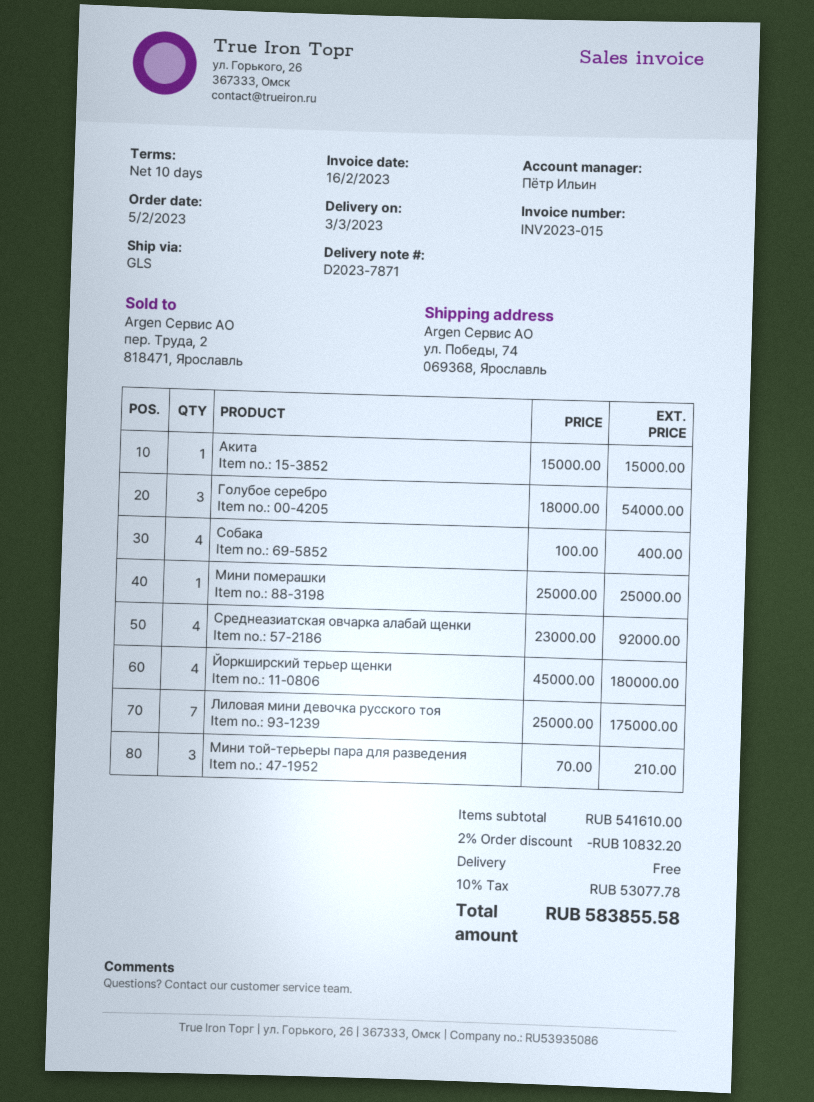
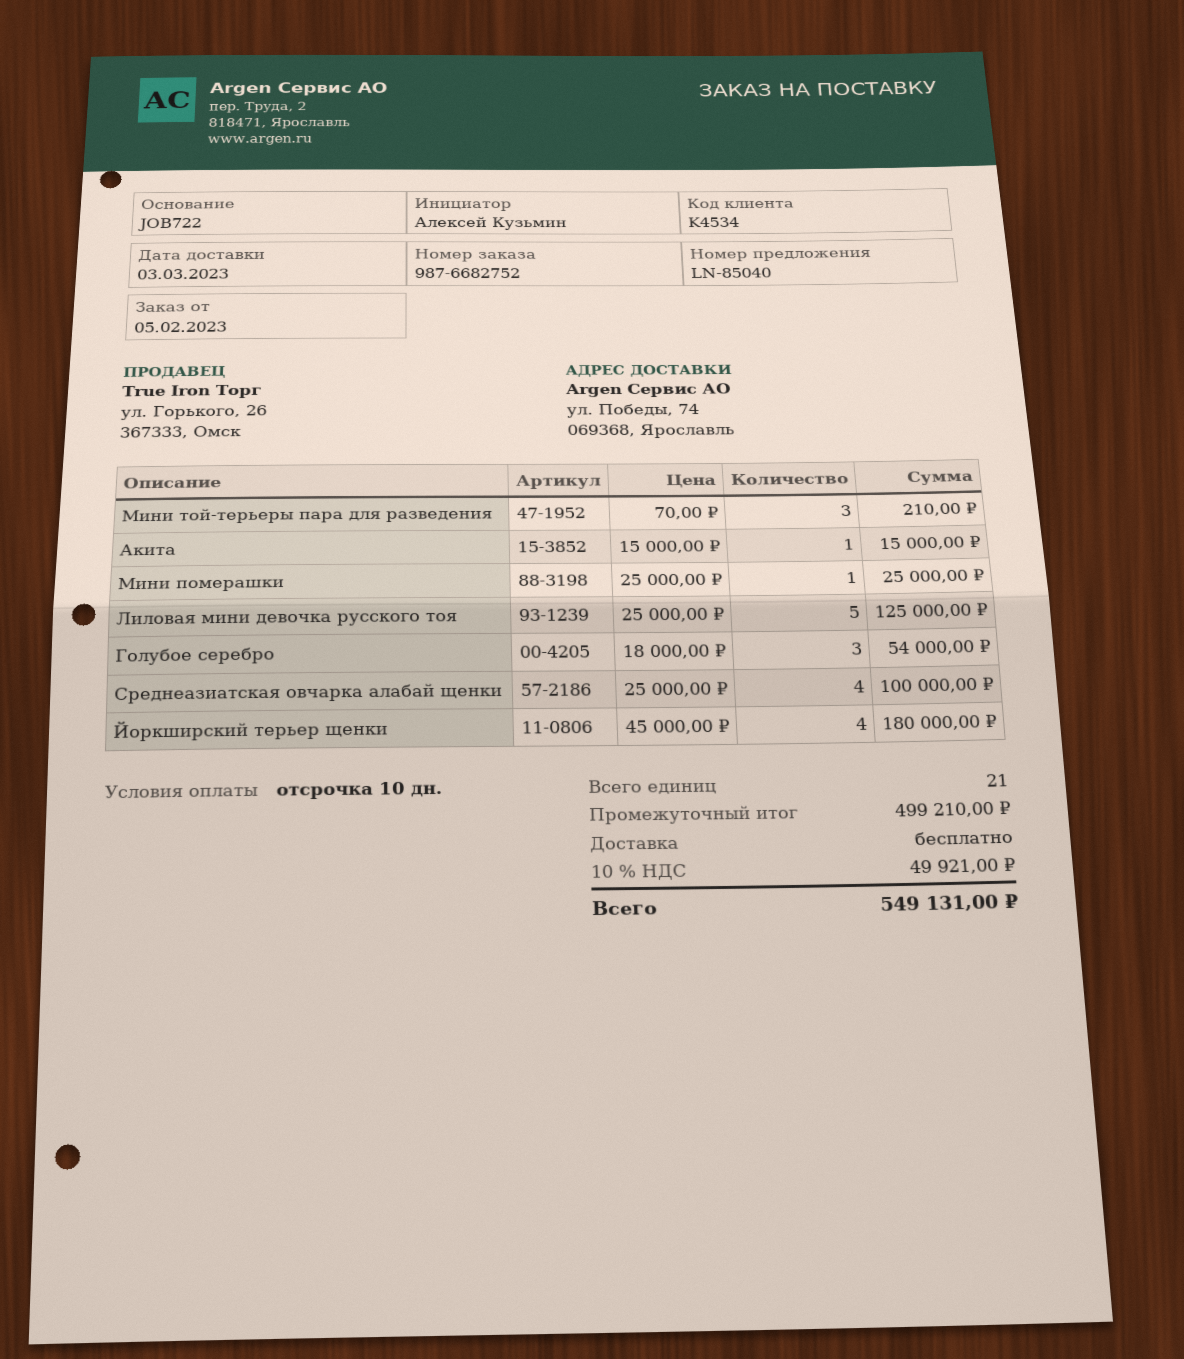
Собака: 4 x 100.00 = 400.00 -> none
Среднеазиатская овчарка алабай щенки: 4 x 23000.00 = 92000.00 -> 4 x 25000.00 = 100000.00
Лиловая мини девочка русского тоя: 7 x 25000.00 = 175000.00 -> 5 x 25000.00 = 125000.00
subtotal: 541610.00 -> 499210.00
discount: 2% = 10832.20 -> none
tax: 10% = 53077.78 -> 10% = 49921.00
total: 583855.58 -> 549131.00

